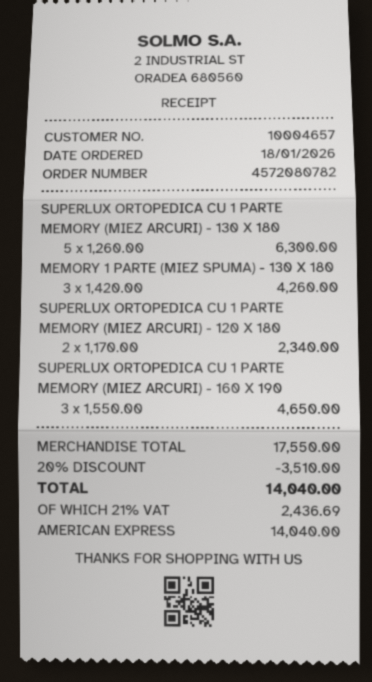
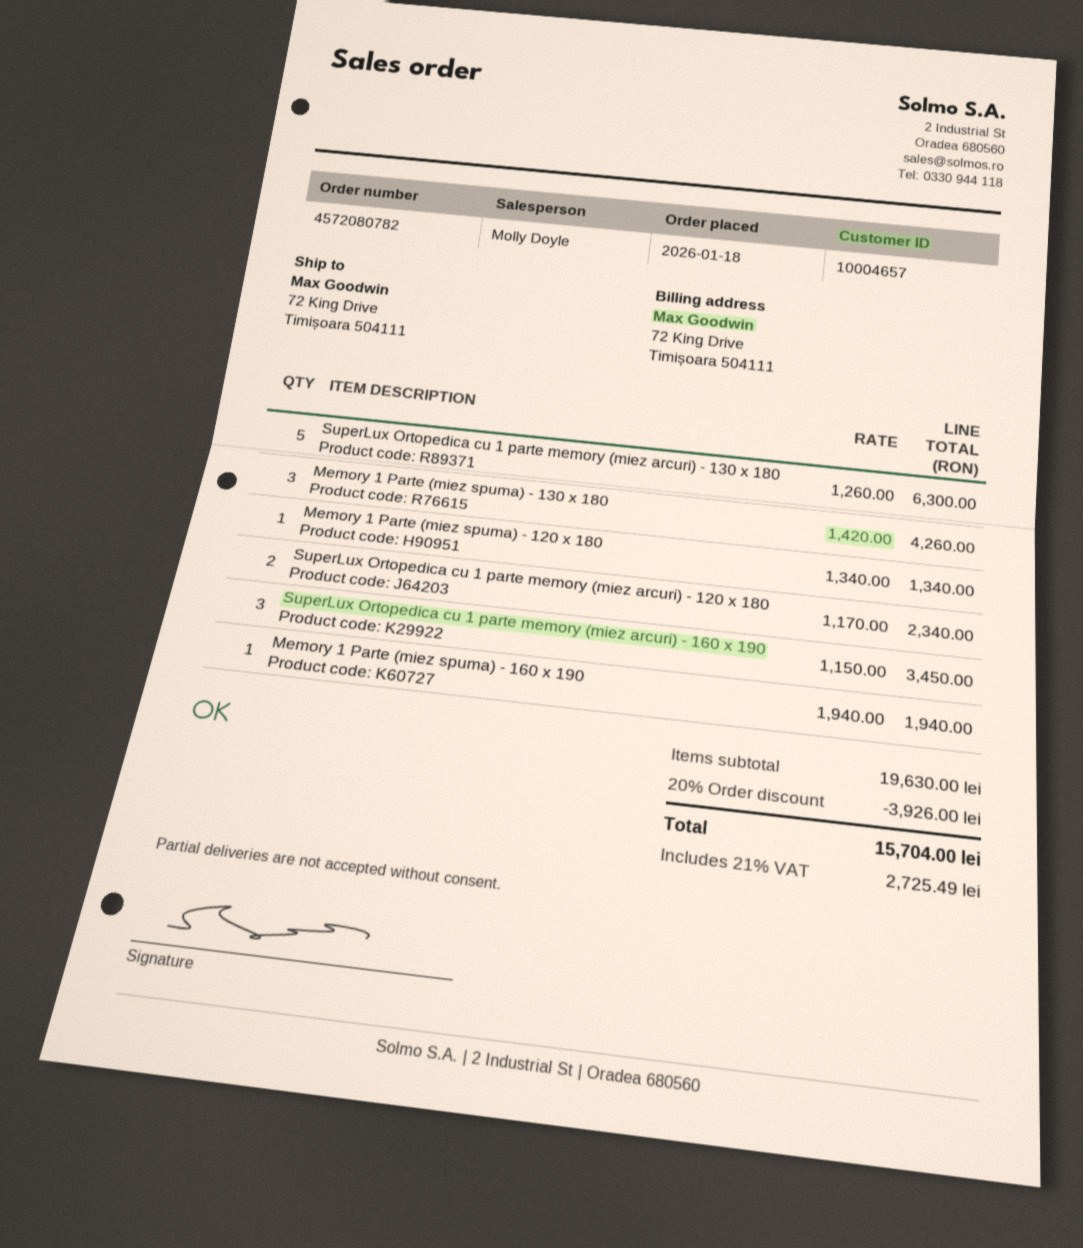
SUPERLUX ORTOPEDICA CU 1 PARTE MEMORY (MIEZ ARCURI) - 160 X 190: 3 x 1550.00 = 4650.00 -> 3 x 1150.00 = 3450.00
Memory 1 Parte (miez spuma) - 120 x 180: none -> 1 x 1340.00 = 1340.00
Memory 1 Parte (miez spuma) - 160 x 190: none -> 1 x 1940.00 = 1940.00
subtotal: 17550.00 -> 19630.00
discount: 20% = 3510.00 -> 20% = 3926.00
tax: 21% = 2436.69 -> 21% = 2725.49
total: 14040.00 -> 15704.00

